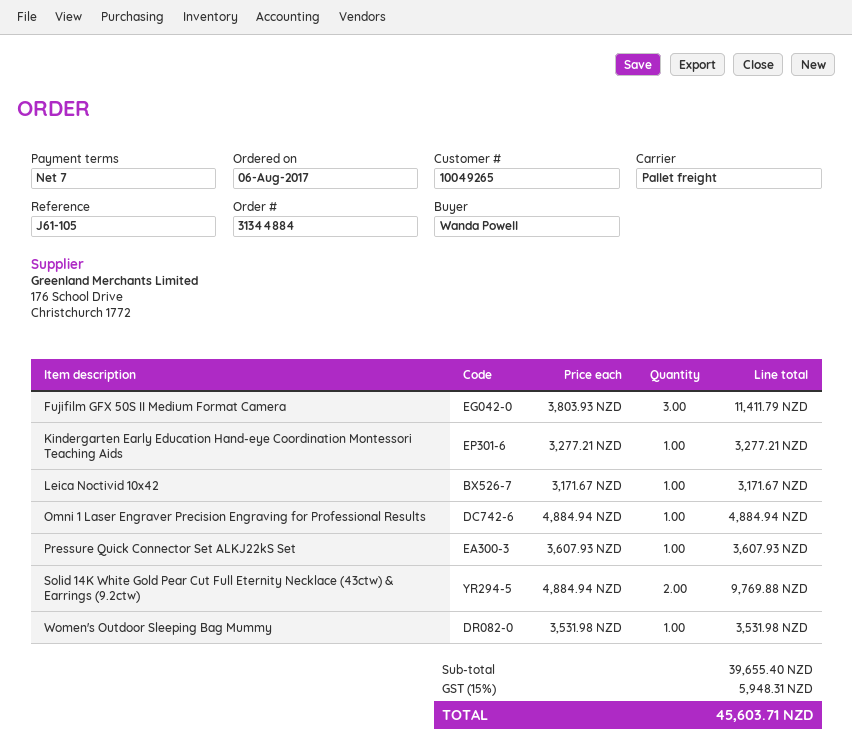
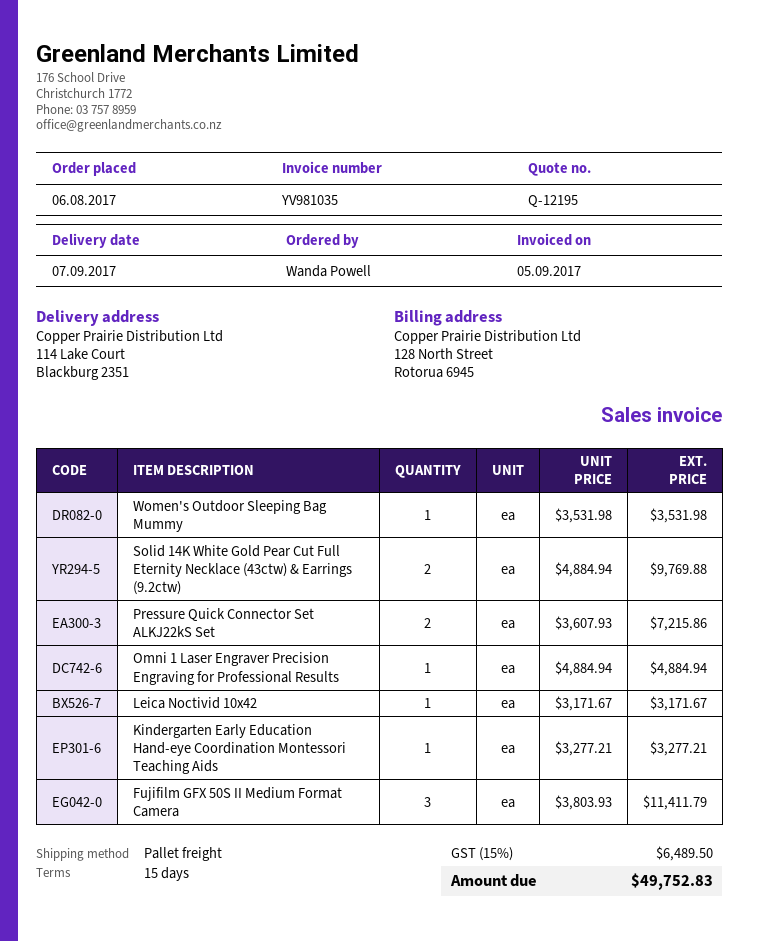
payment terms: 7 days -> 15 days
Pressure Quick Connector Set ALKJ22kS Set: 1 x 3607.93 = 3607.93 -> 2 x 3607.93 = 7215.86
tax: 15% = 5948.31 -> 15% = 6489.50
total: 45603.71 -> 49752.83

